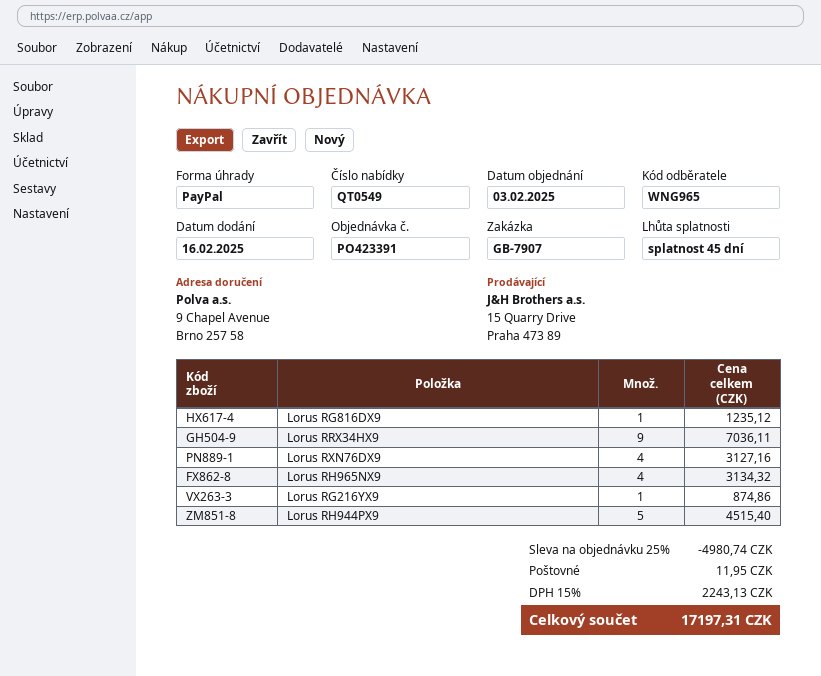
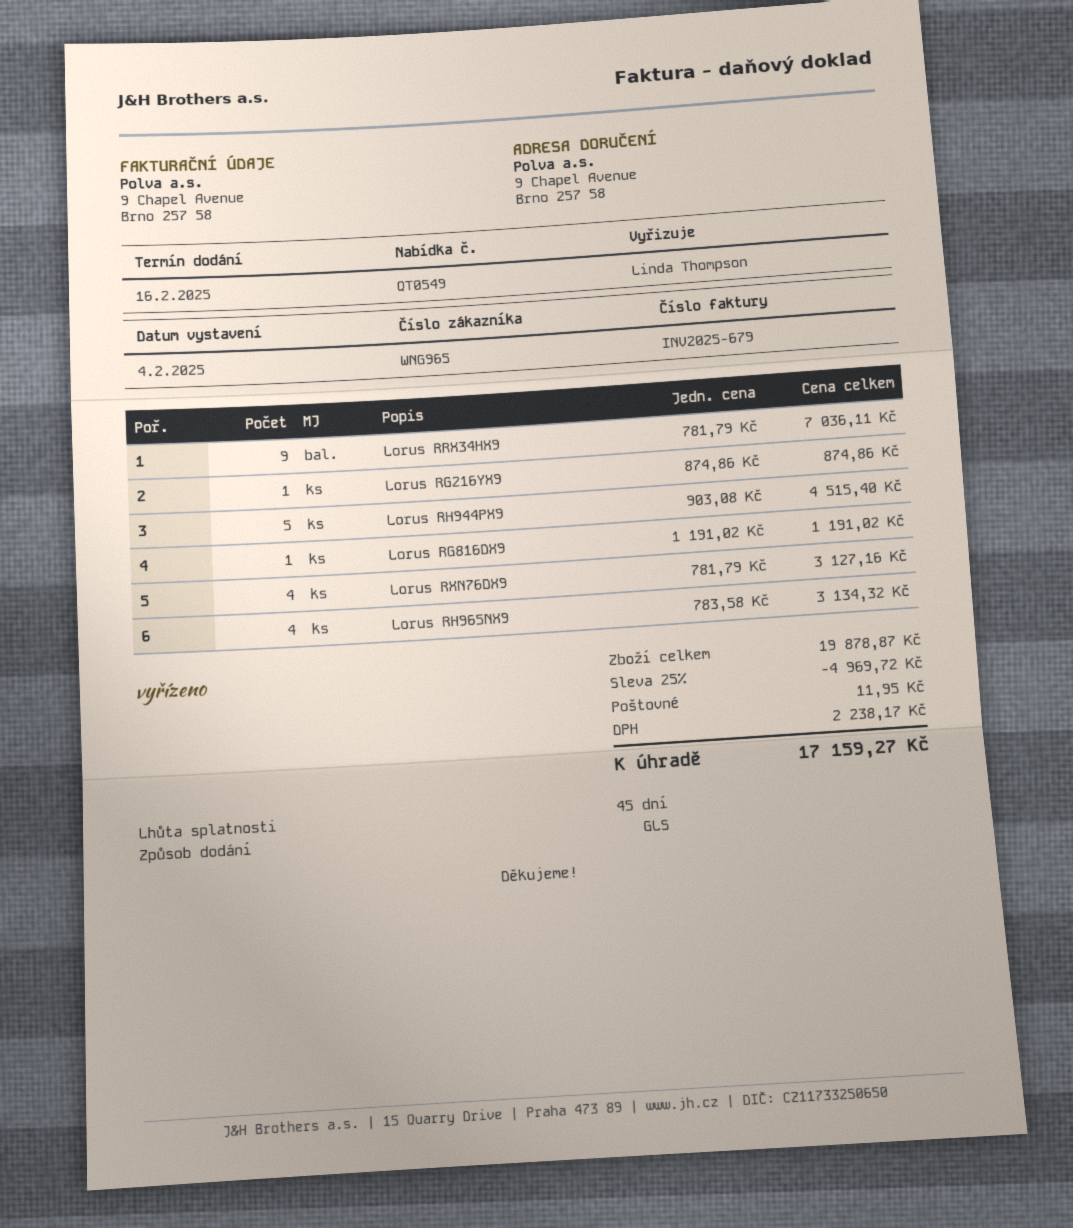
Lorus RG816DX9: 1 for 1235.12 -> 1 for 1191.02
discount: 25% = 4980.74 -> 25% = 4969.72
tax: 2243.13 -> 2238.17
total: 17197.31 -> 17159.27

